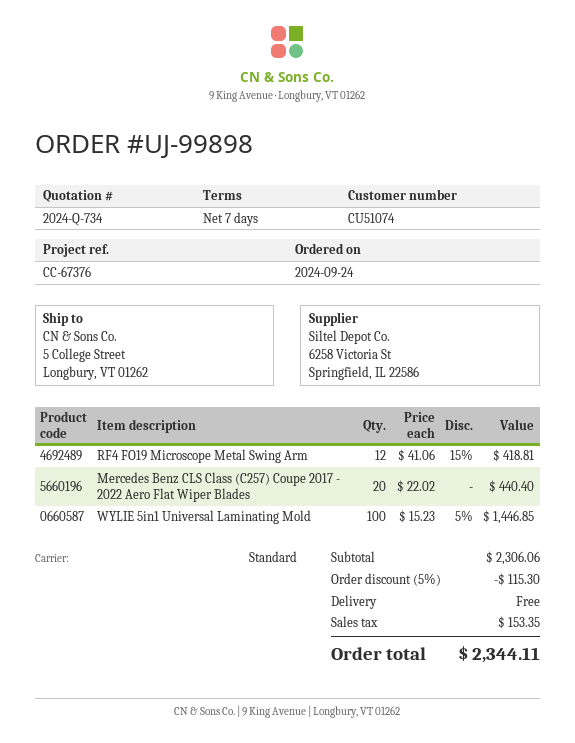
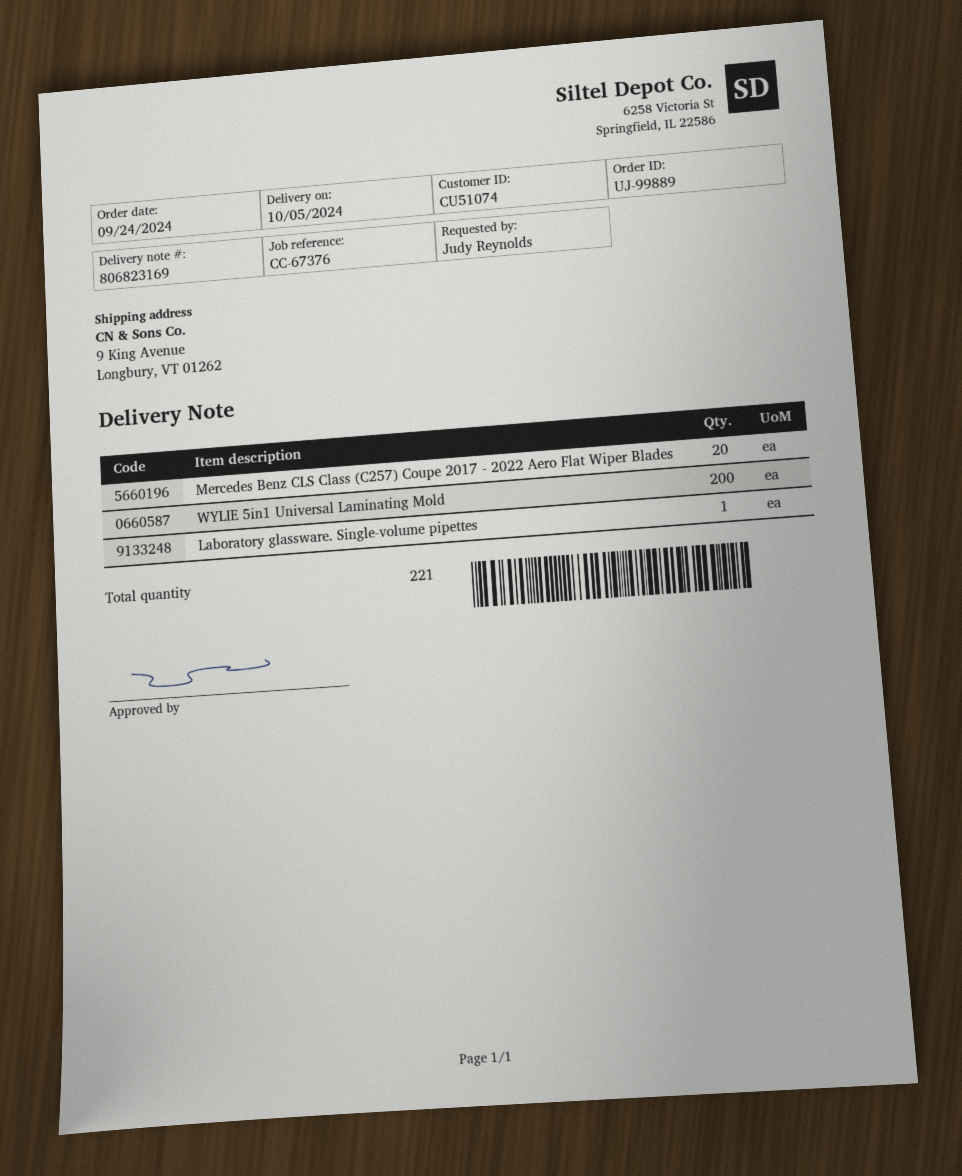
order number: UJ-99898 -> UJ-99889
ship to: 5 College Street, Longbury, VT 01262 -> 9 King Avenue, Longbury, VT 01262
RF4 FO19 Microscope Metal Swing Arm: 12 -> none
WYLIE 5in1 Universal Laminating Mold: 100 -> 200
Laboratory glassware. Single-volume pipettes: none -> 1

